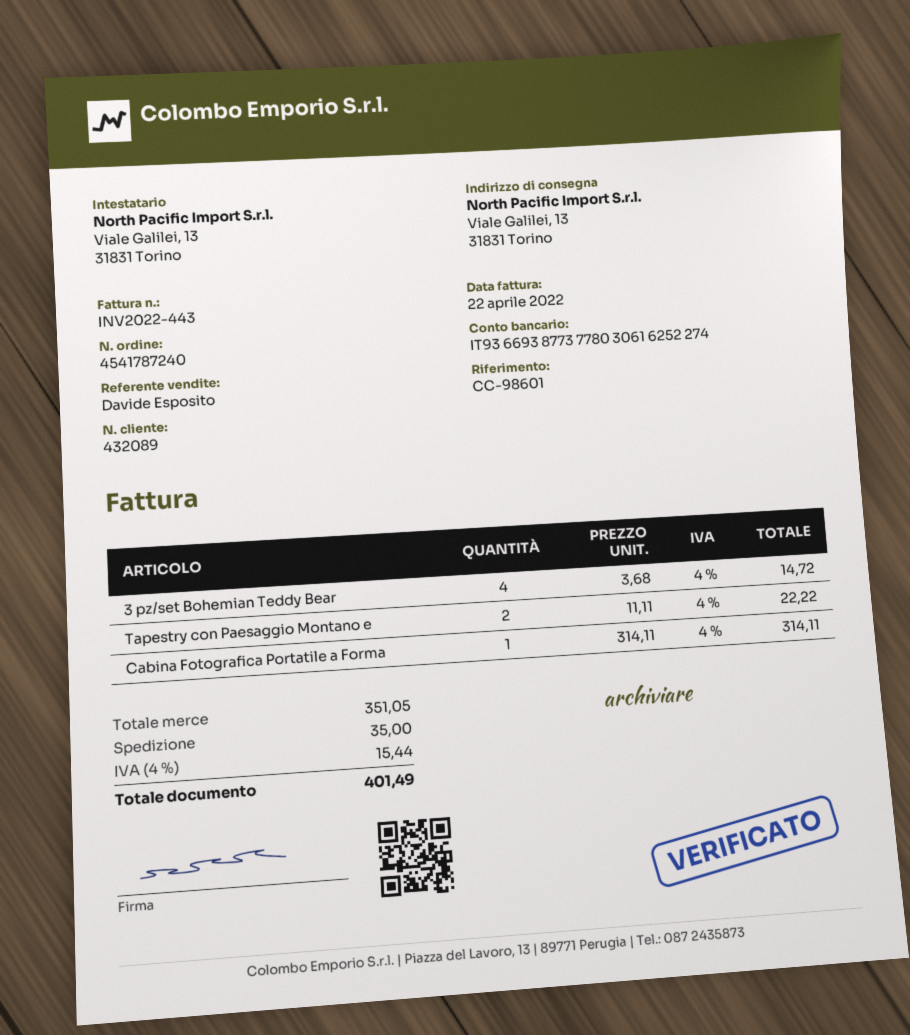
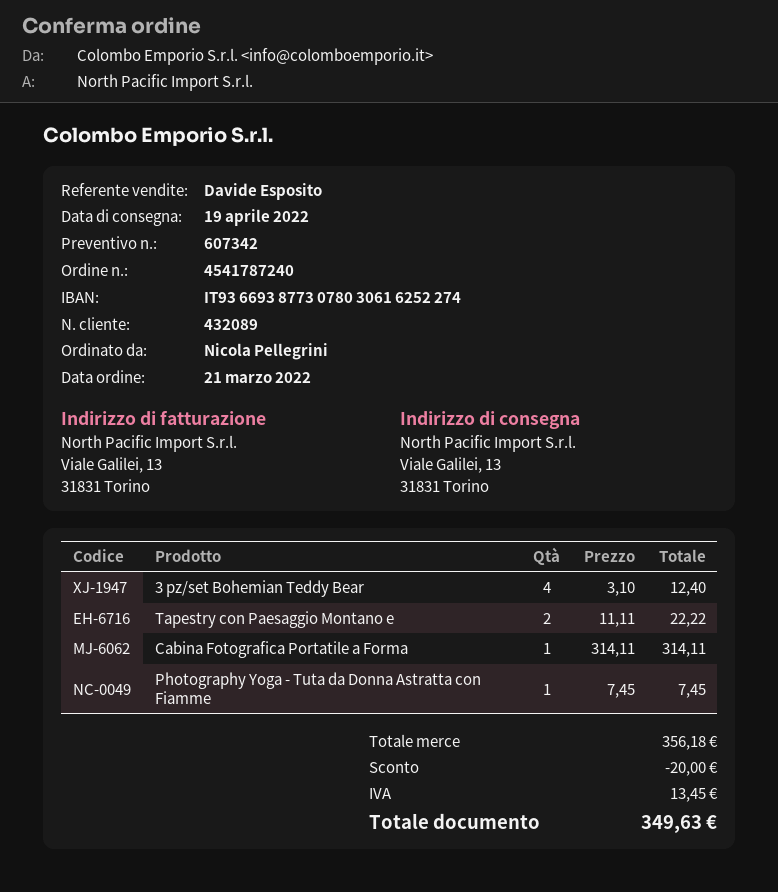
bank account: IT9366938773778030616252274 -> IT9366938773078030616252274
3 pz/set Bohemian Teddy Bear: 4 x 3.68 = 14.72 -> 4 x 3.10 = 12.40
Photography Yoga - Tuta da Donna Astratta con Fiamme: none -> 1 x 7.45 = 7.45
subtotal: 351.05 -> 356.18
discount: none -> 20.00
shipping: 35.00 -> none
tax: 15.44 -> 13.45
total: 401.49 -> 349.63

